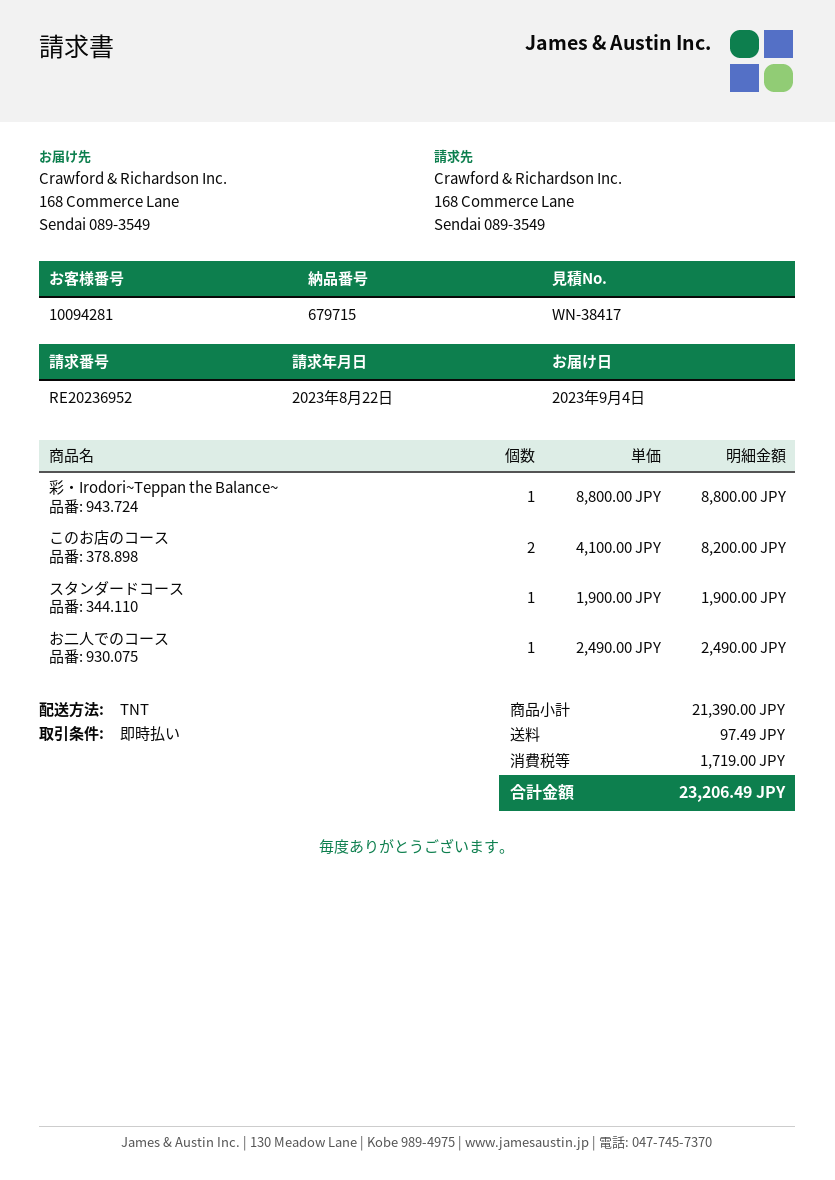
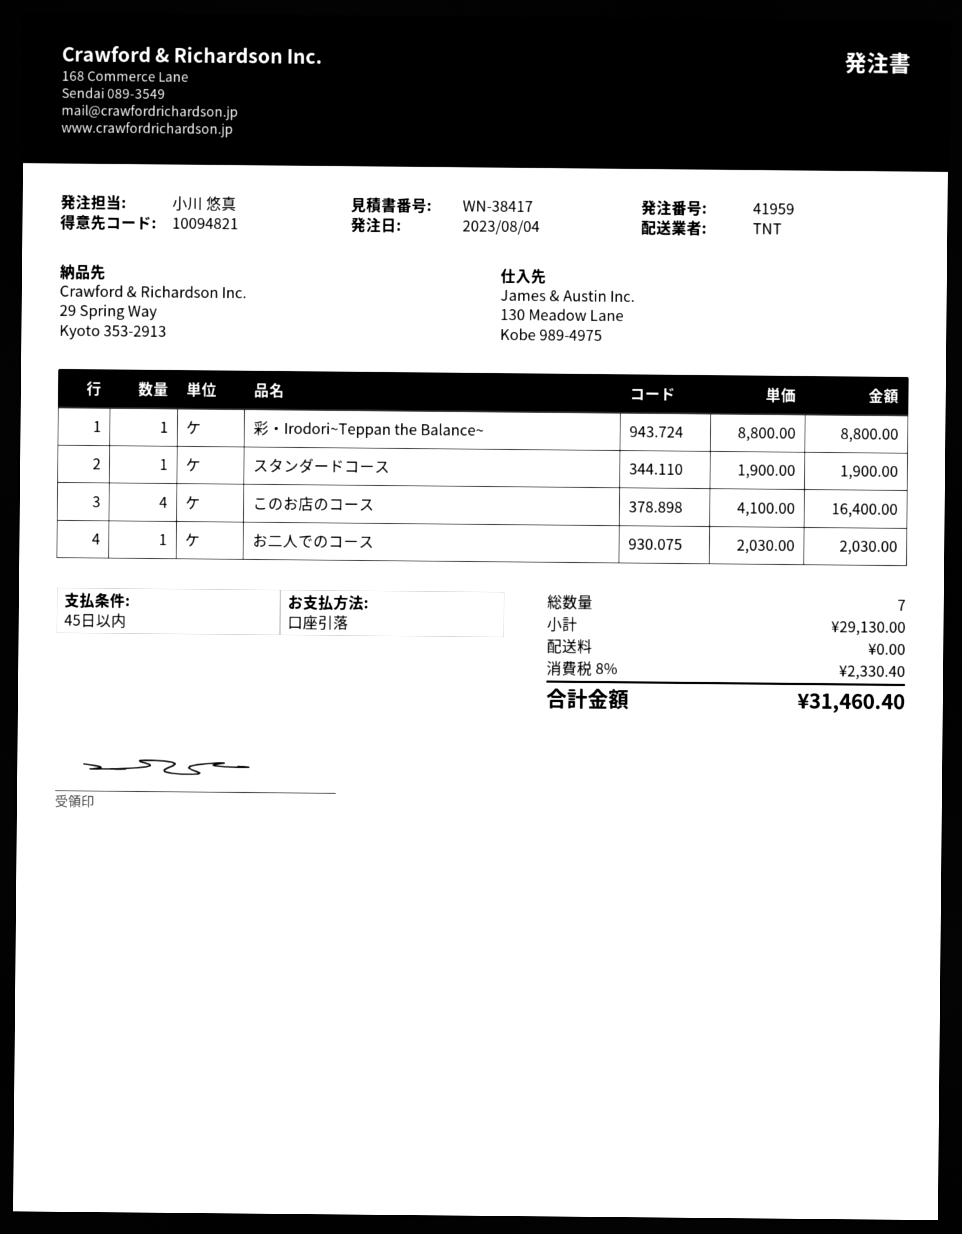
payment terms: on receipt -> 45 days
customer number: 10094281 -> 10094821
ship to: 168 Commerce Lane, Sendai 089-3549 -> 29 Spring Way, Kyoto 353-2913
このお店のコース: 2 x 4100.00 = 8200.00 -> 4 x 4100.00 = 16400.00
お二人でのコース: 1 x 2490.00 = 2490.00 -> 1 x 2030.00 = 2030.00
subtotal: 21390.00 -> 29130.00
shipping: 97.49 -> 0.00
tax: 1719.00 -> 2330.40
total: 23206.49 -> 31460.40

